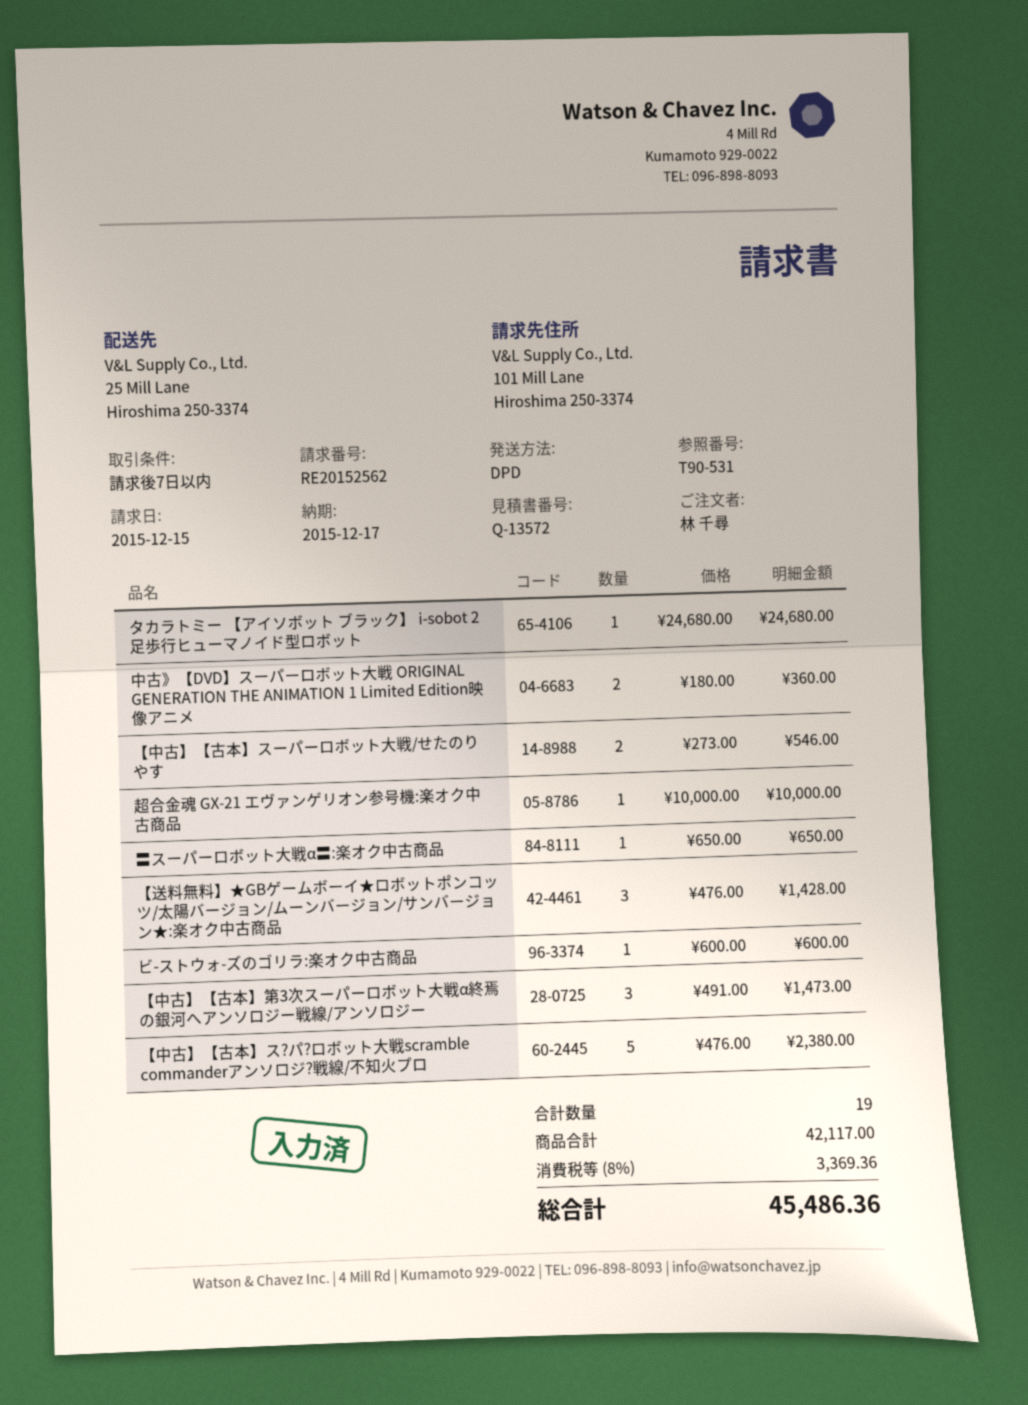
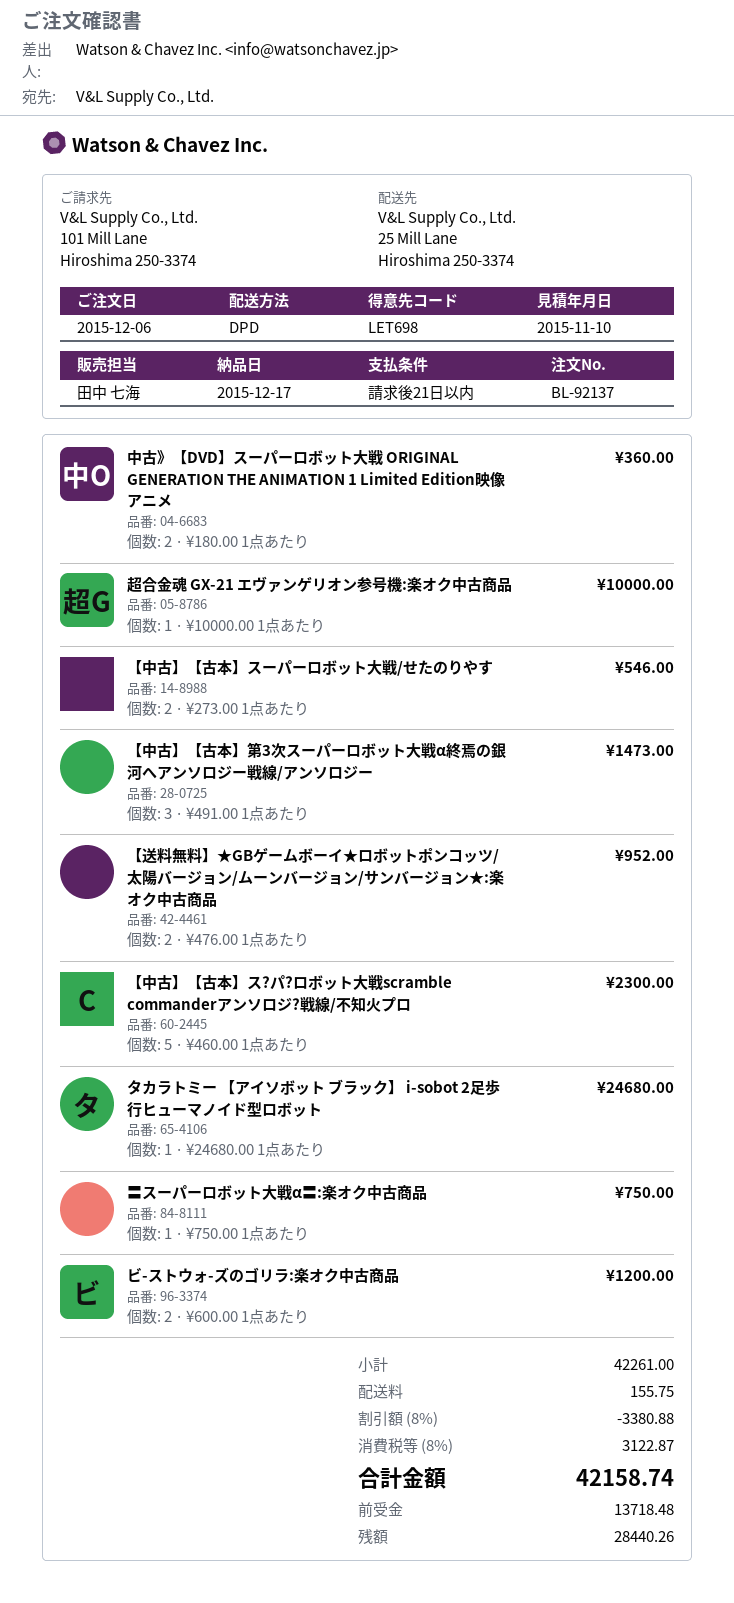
payment terms: 7 days -> 21 days
〓スーパーロボット大戦α〓:楽オク中古商品: 1 x 650.00 = 650.00 -> 1 x 750.00 = 750.00
【送料無料】★GBゲームボーイ★ロボットポンコッツ/太陽バージョン/ムーンバージョン/サンバージョン★:楽オク中古商品: 3 x 476.00 = 1428.00 -> 2 x 476.00 = 952.00
ビ-ストウォ-ズのゴリラ:楽オク中古商品: 1 x 600.00 = 600.00 -> 2 x 600.00 = 1200.00
【中古】【古本】ス?パ?ロボット大戦scramble commanderアンソロジ?戦線/不知火プロ: 5 x 476.00 = 2380.00 -> 5 x 460.00 = 2300.00
subtotal: 42117.00 -> 42261.00
discount: none -> 8% = 3380.88
shipping: none -> 155.75
tax: 8% = 3369.36 -> 8% = 3122.87
total: 45486.36 -> 42158.74

